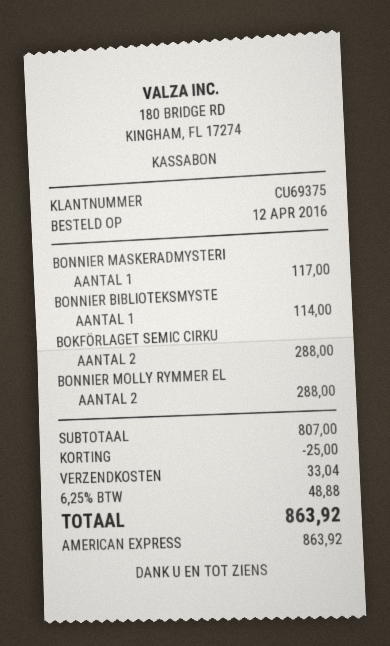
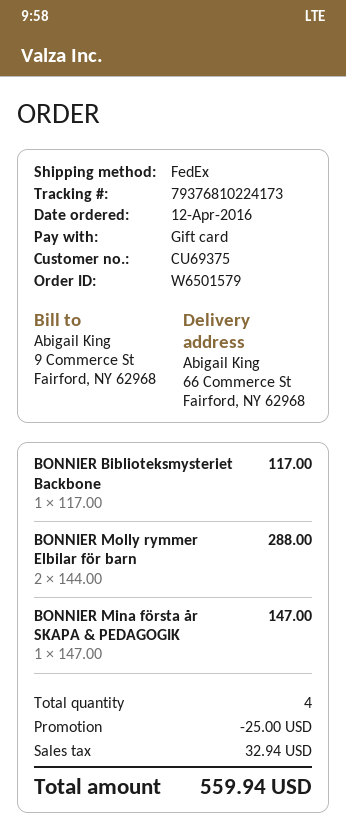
payment method: American Express -> gift card
BONNIER MASKERADMYSTERI: 1 for 117.00 -> none
BONNIER BIBLIOTEKSMYSTE: 1 for 114.00 -> 1 for 117.00
BOKFÖRLAGET SEMIC CIRKU: 2 for 288.00 -> none
BONNIER Mina första år SKAPA & PEDAGOGIK: none -> 1 for 147.00
shipping: 33.04 -> none
tax: 48.88 -> 32.94
total: 863.92 -> 559.94

